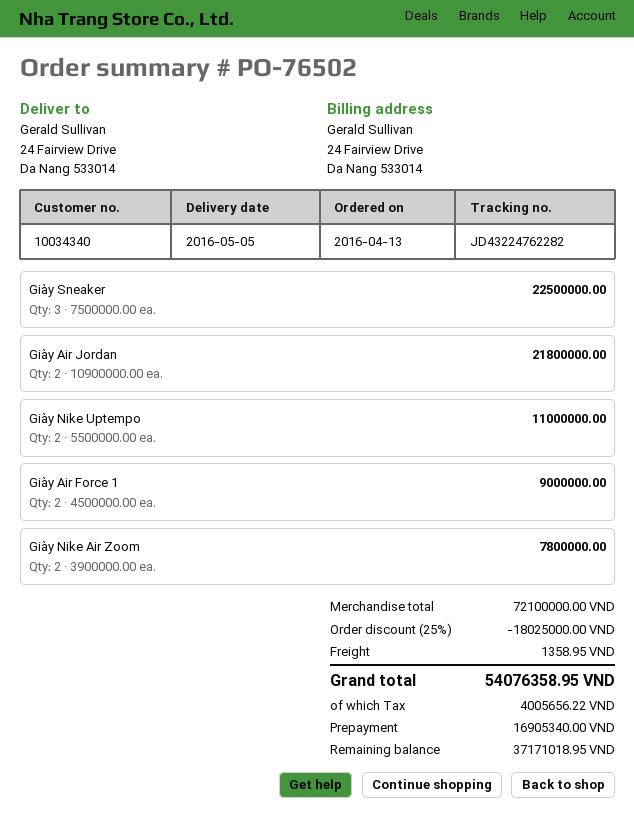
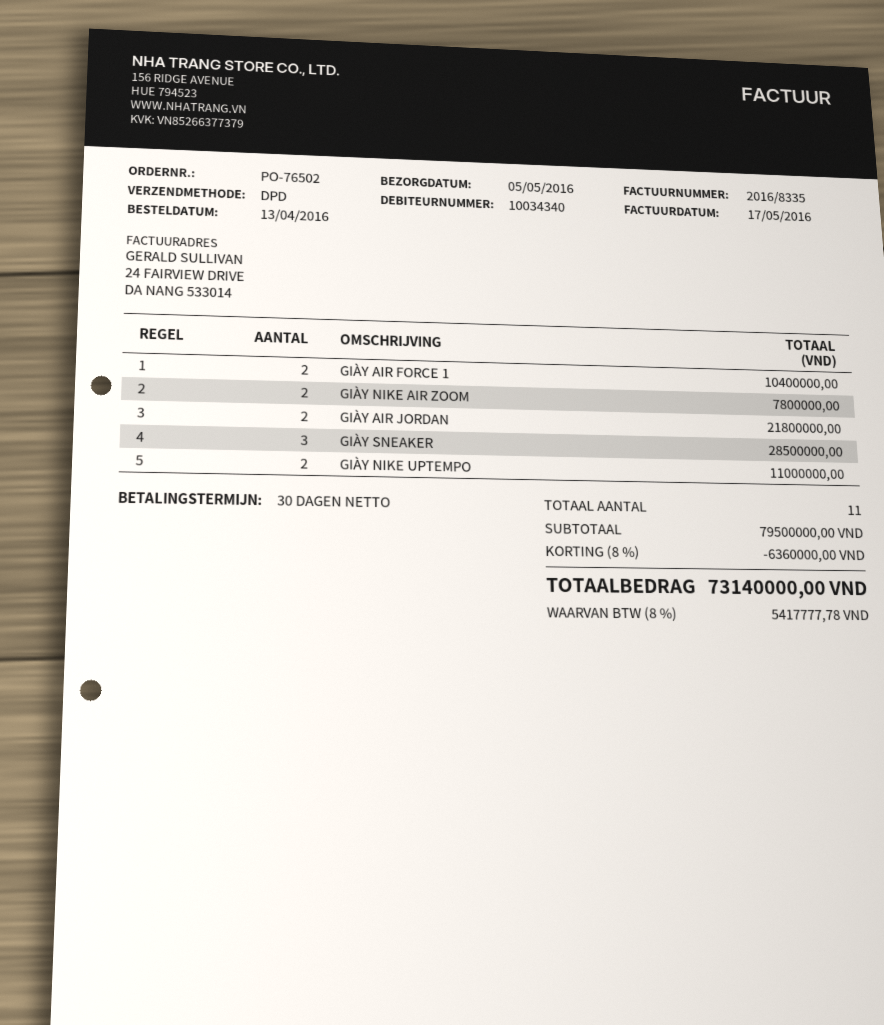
Giày Sneaker: 3 for 22500000.00 -> 3 for 28500000.00
Giày Air Force 1: 2 for 9000000.00 -> 2 for 10400000.00
subtotal: 72100000.00 -> 79500000.00
discount: 25% = 18025000.00 -> 8% = 6360000.00
shipping: 1358.95 -> none
tax: 4005656.22 -> 5417777.78
total: 54076358.95 -> 73140000.00

